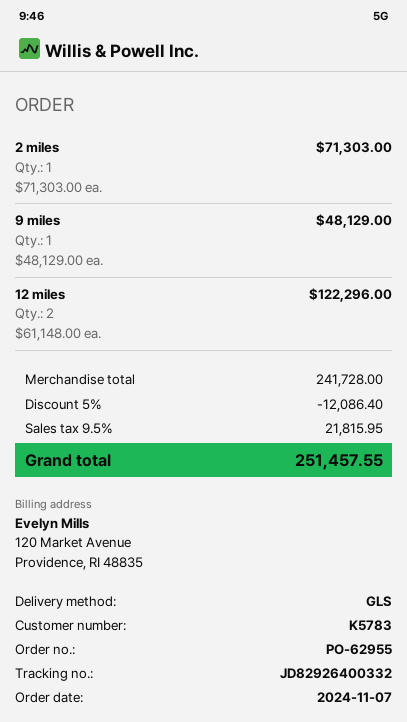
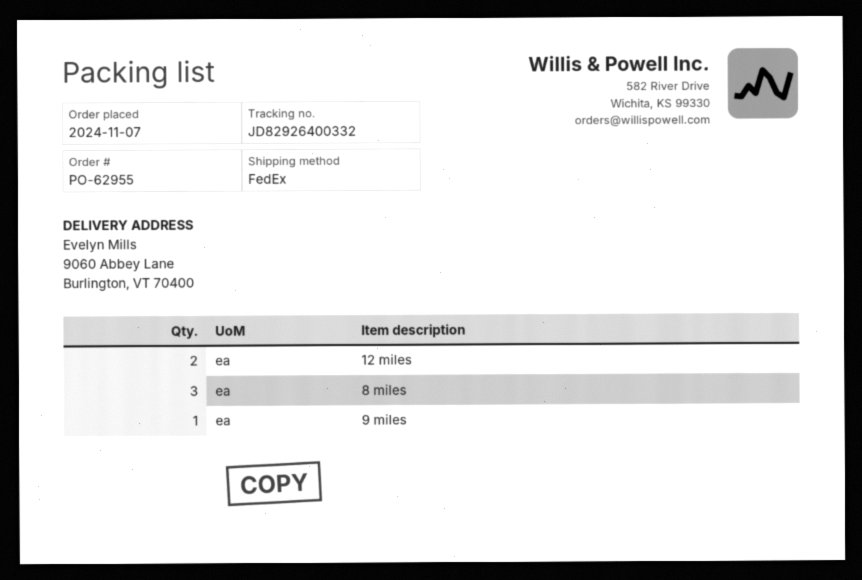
shipping method: GLS -> FedEx
2 miles: 1 -> none
8 miles: none -> 3

